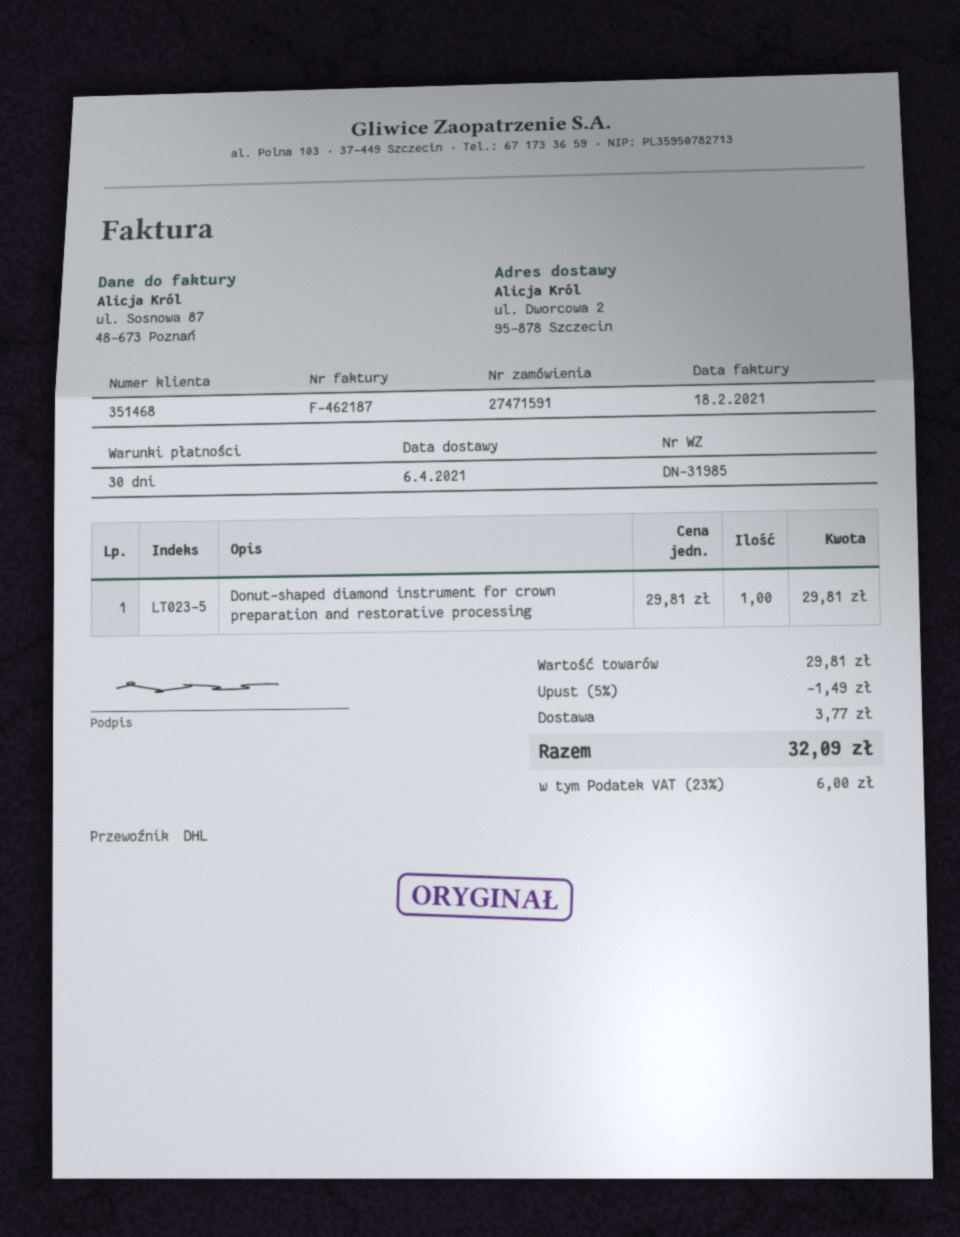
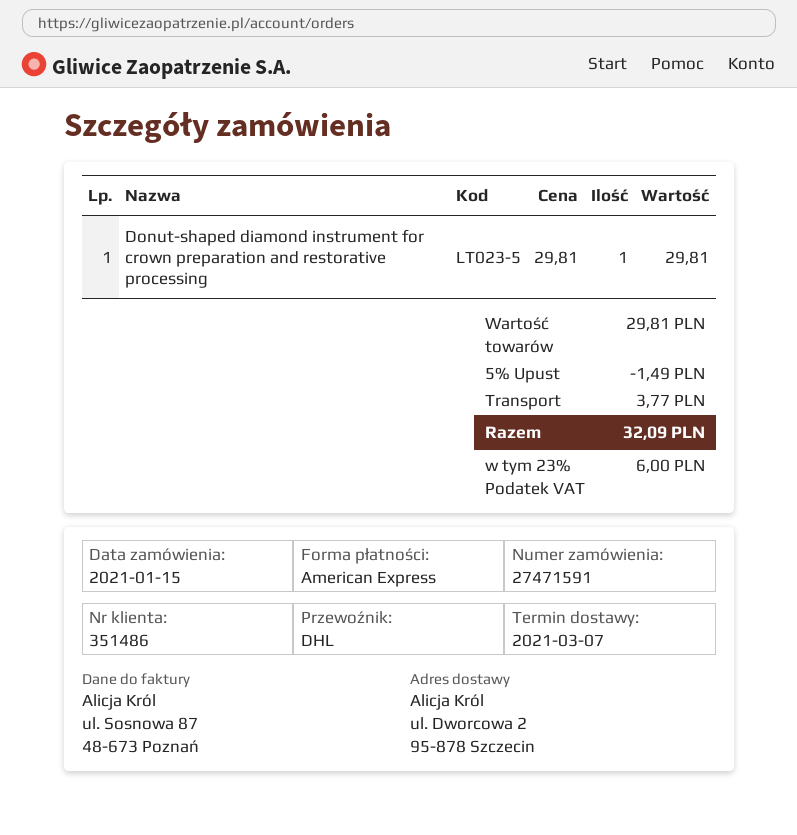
delivery date: 2021-04-06 -> 2021-03-07
customer number: 351468 -> 351486

